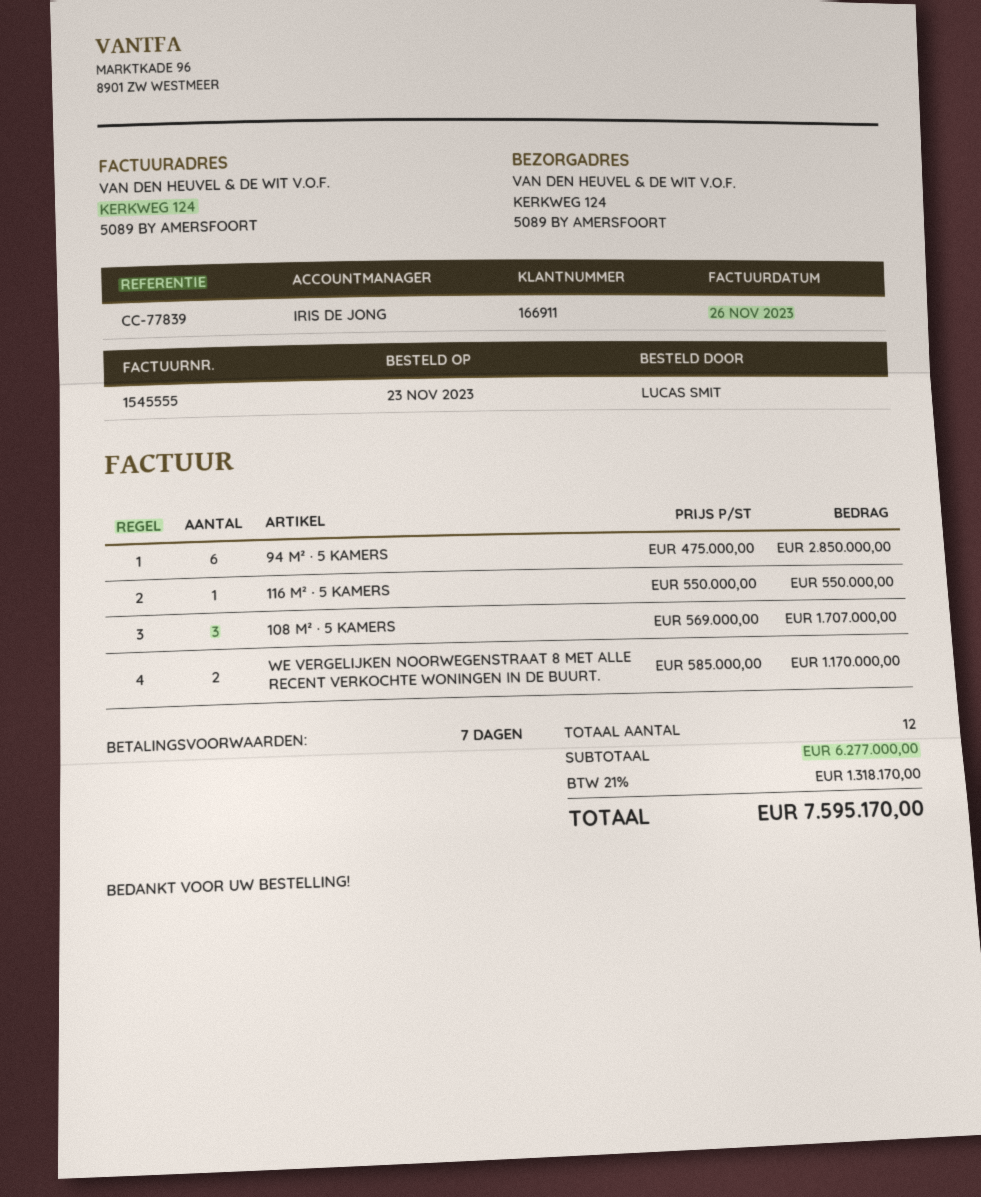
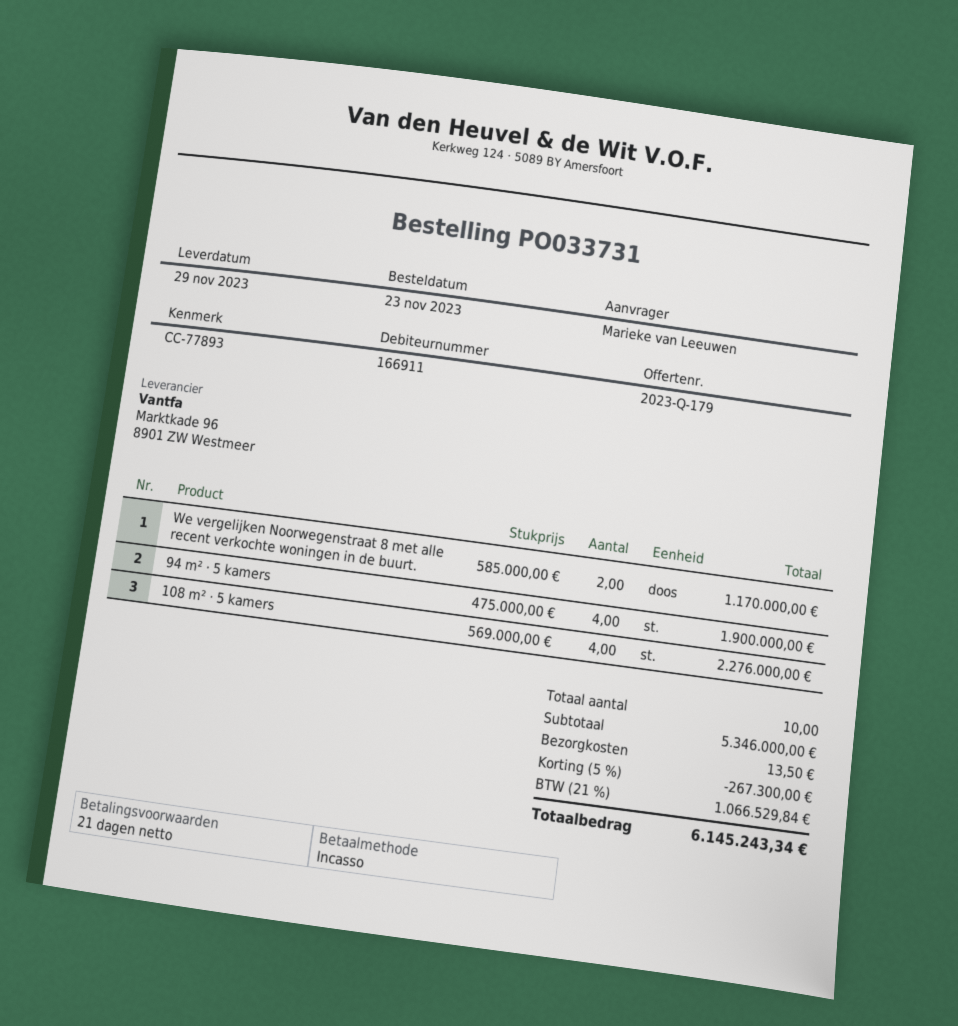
payment terms: 7 days -> 21 days
reference: CC-77839 -> CC-77893
ordered by: LUCAS SMIT -> Marieke van Leeuwen
94 M² · 5 KAMERS: 6 x 475000.00 = 2850000.00 -> 4 x 475000.00 = 1900000.00
116 M² · 5 KAMERS: 1 x 550000.00 = 550000.00 -> none
108 M² · 5 KAMERS: 3 x 569000.00 = 1707000.00 -> 4 x 569000.00 = 2276000.00
total quantity: 12 -> 10
subtotal: 6277000.00 -> 5346000.00
discount: none -> 5% = 267300.00
shipping: none -> 13.50
tax: 21% = 1318170.00 -> 21% = 1066529.84
total: 7595170.00 -> 6145243.34

